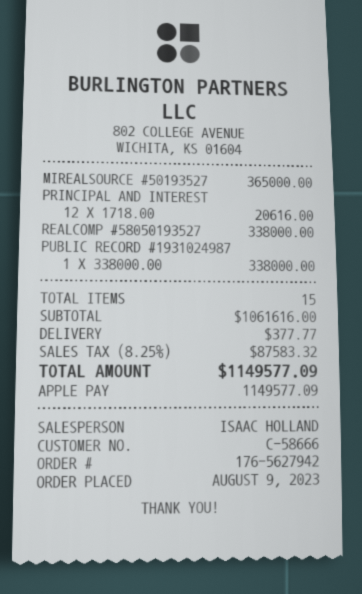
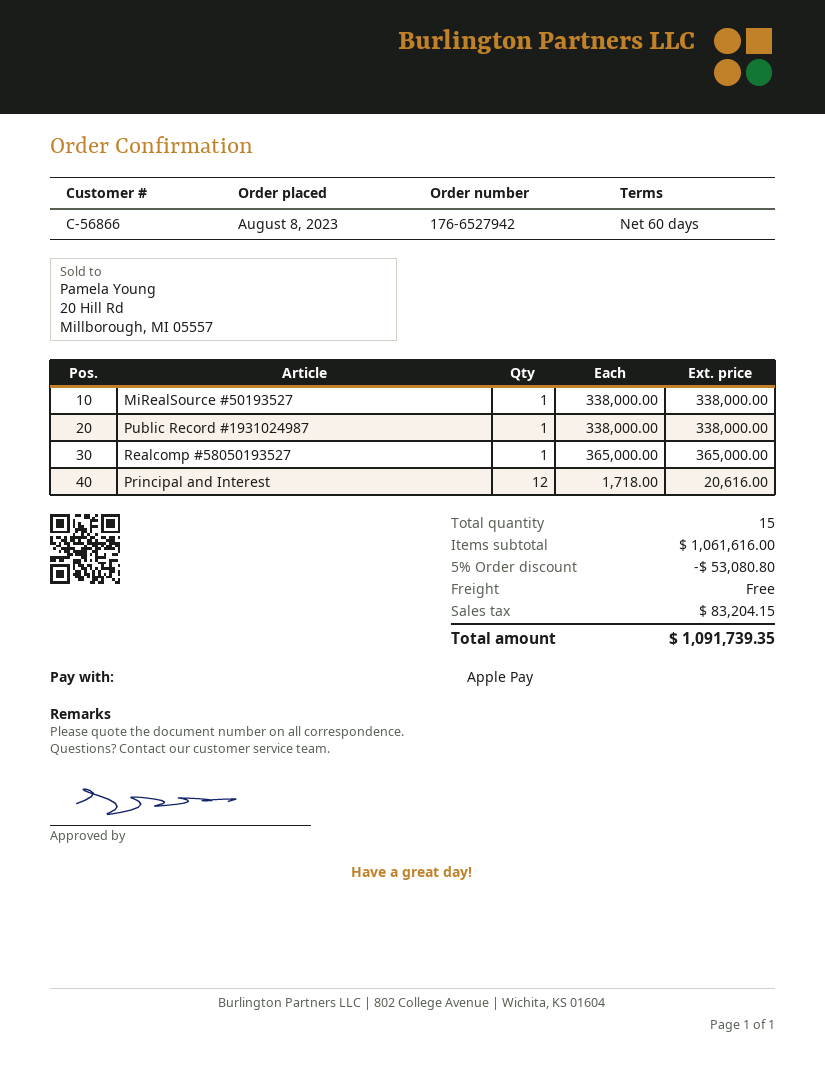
order number: 176-5627942 -> 176-6527942
order date: 2023-08-09 -> 2023-08-08
customer number: C-58666 -> C-56866
MIREALSOURCE #50193527: 1 x 365000.00 = 365000.00 -> 1 x 338000.00 = 338000.00
REALCOMP #58050193527: 1 x 338000.00 = 338000.00 -> 1 x 365000.00 = 365000.00
discount: none -> 5% = 53080.80
shipping: 377.77 -> 0.00
tax: 87583.32 -> 83204.15
total: 1149577.09 -> 1091739.35

